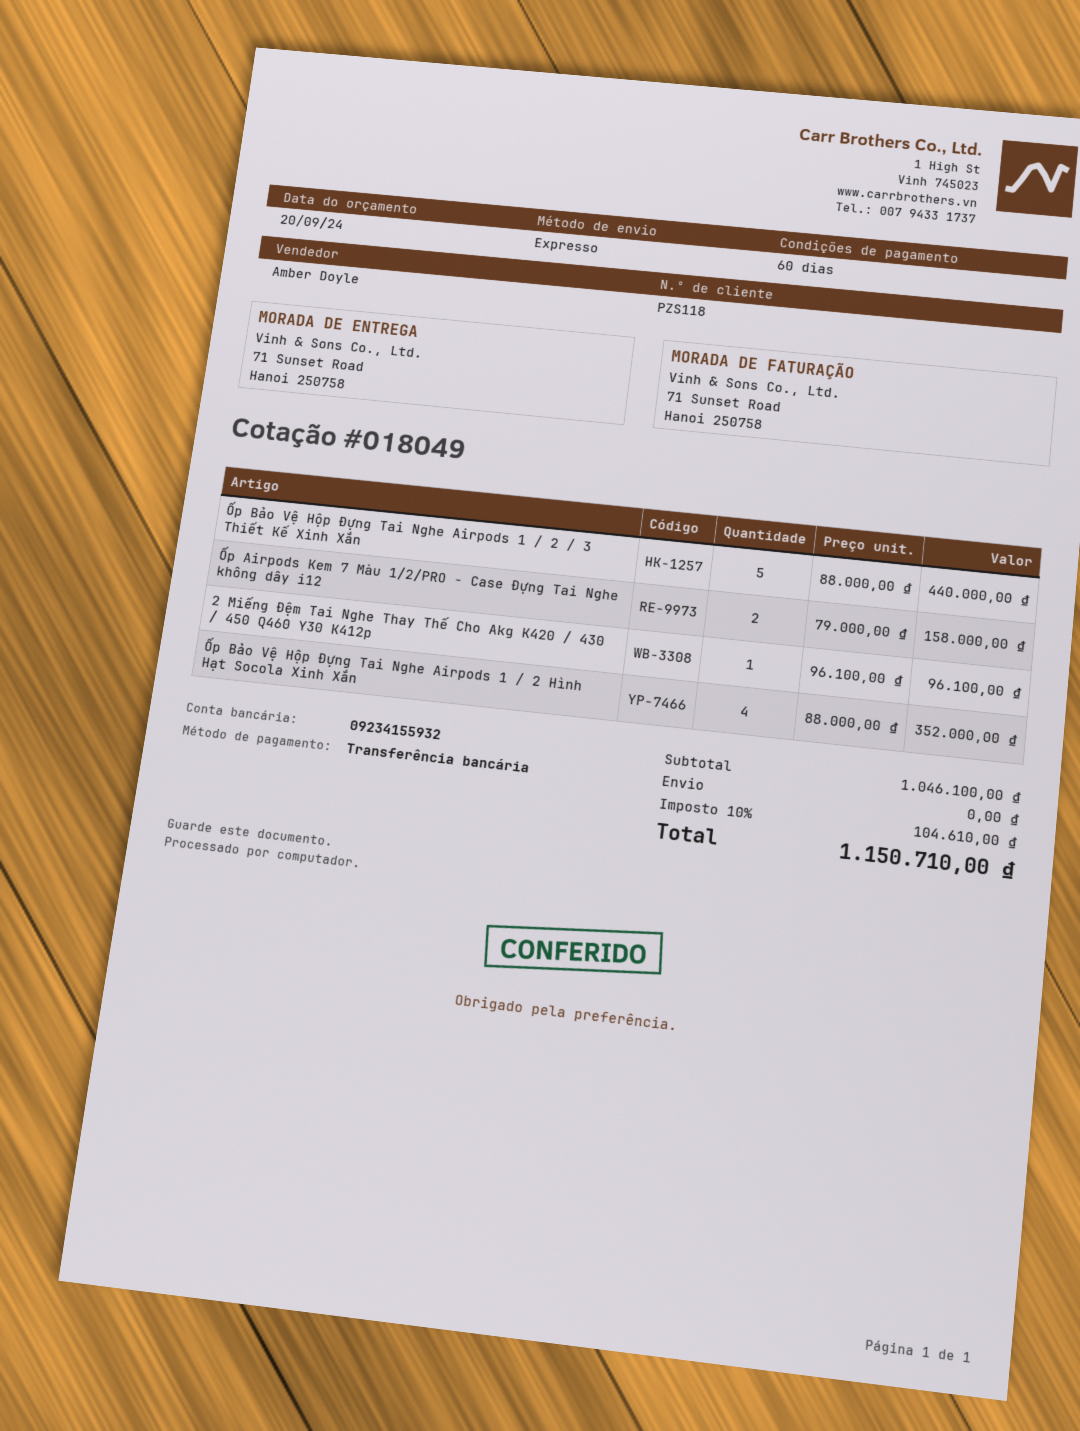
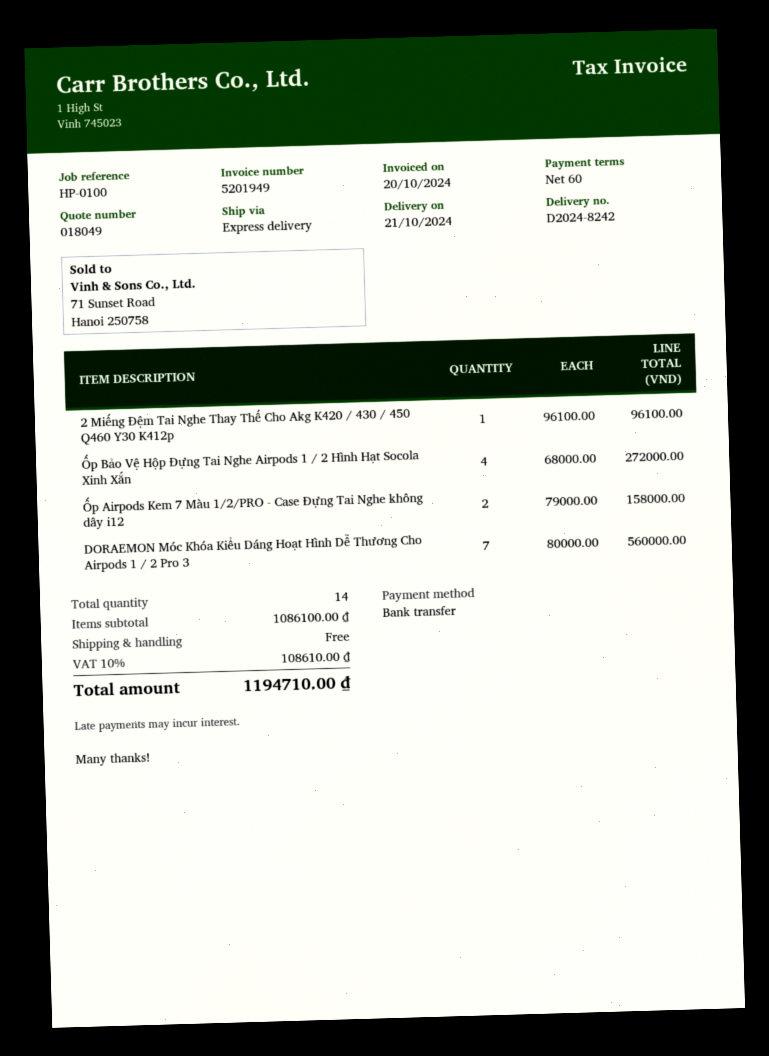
Ốp Bảo Vệ Hộp Đựng Tai Nghe Airpods 1 / 2 / 3 Thiết Kế Xinh Xắn: 5 x 88000.00 = 440000.00 -> none
Ốp Bảo Vệ Hộp Đựng Tai Nghe Airpods 1 / 2 Hình Hạt Socola Xinh Xắn: 4 x 88000.00 = 352000.00 -> 4 x 68000.00 = 272000.00
DORAEMON Móc Khóa Kiểu Dáng Hoạt Hình Dễ Thương Cho Airpods 1 / 2 Pro 3: none -> 7 x 80000.00 = 560000.00
subtotal: 1046100.00 -> 1086100.00
tax: 10% = 104610.00 -> 10% = 108610.00
total: 1150710.00 -> 1194710.00

